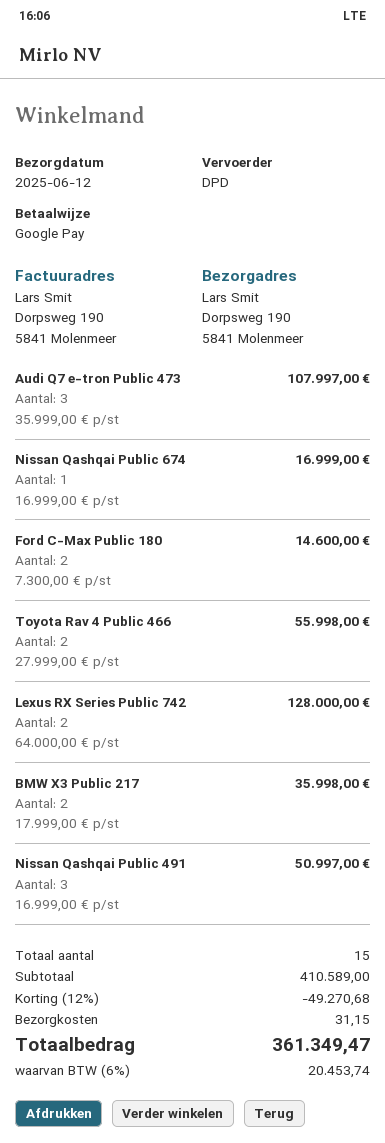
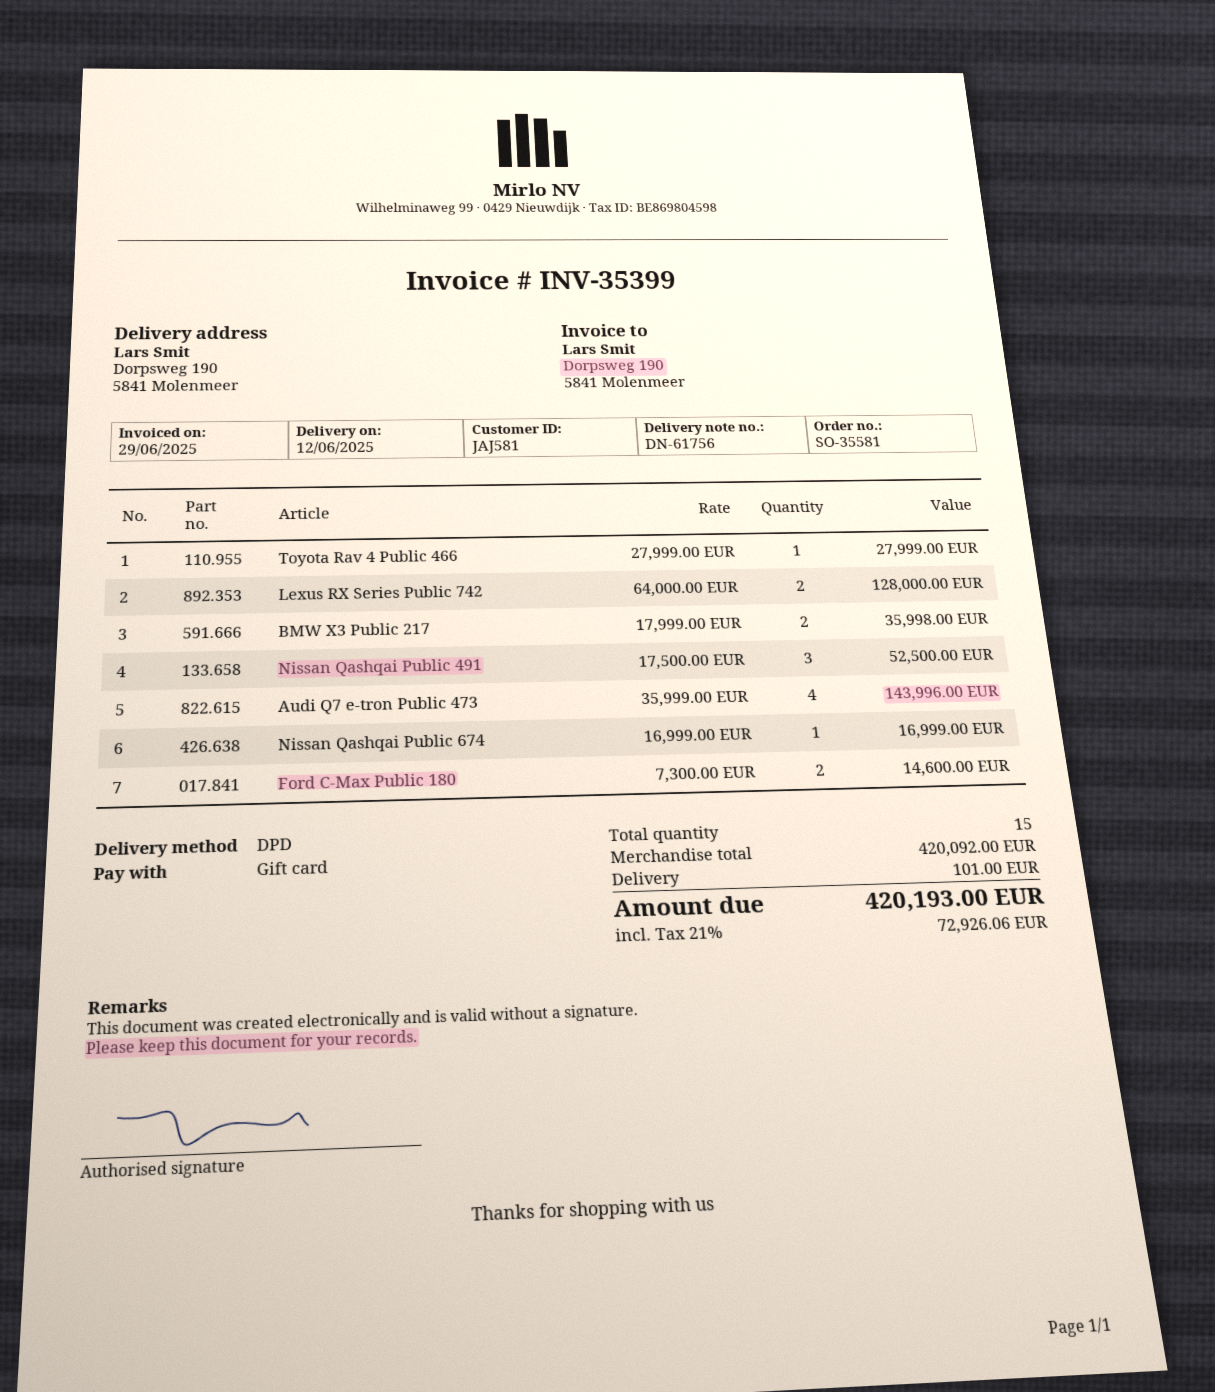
payment method: Google Pay -> gift card
Audi Q7 e-tron Public 473: 3 x 35999.00 = 107997.00 -> 4 x 35999.00 = 143996.00
Toyota Rav 4 Public 466: 2 x 27999.00 = 55998.00 -> 1 x 27999.00 = 27999.00
Nissan Qashqai Public 491: 3 x 16999.00 = 50997.00 -> 3 x 17500.00 = 52500.00
subtotal: 410589.00 -> 420092.00
discount: 12% = 49270.68 -> none
shipping: 31.15 -> 101.00
tax: 6% = 20453.74 -> 21% = 72926.06
total: 361349.47 -> 420193.00

